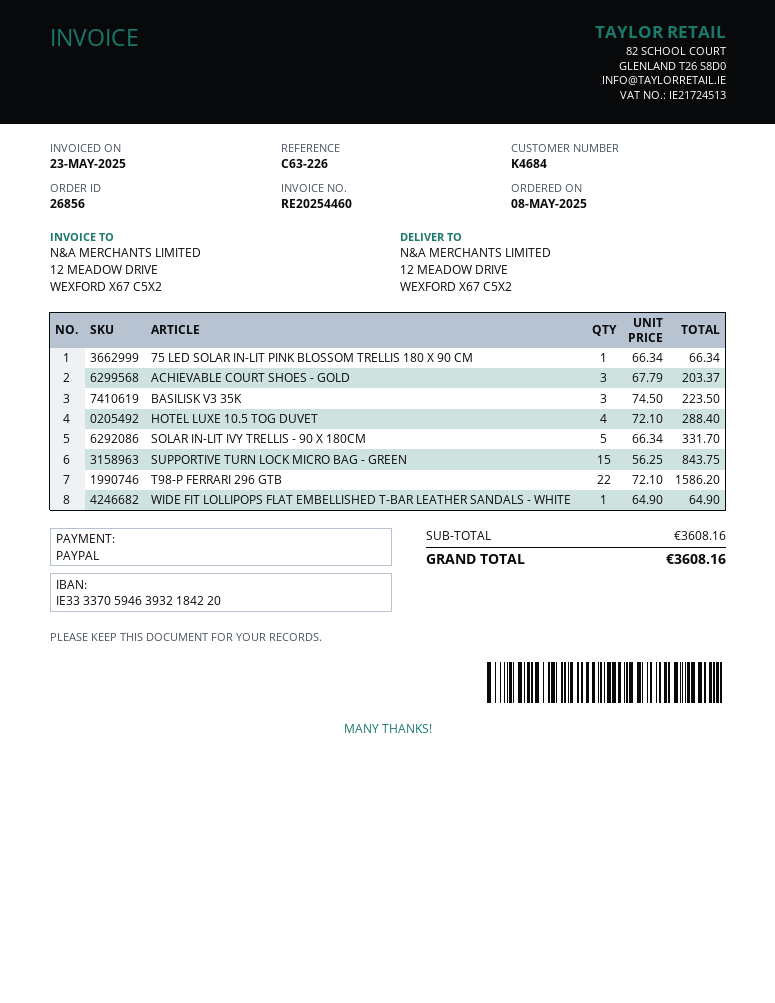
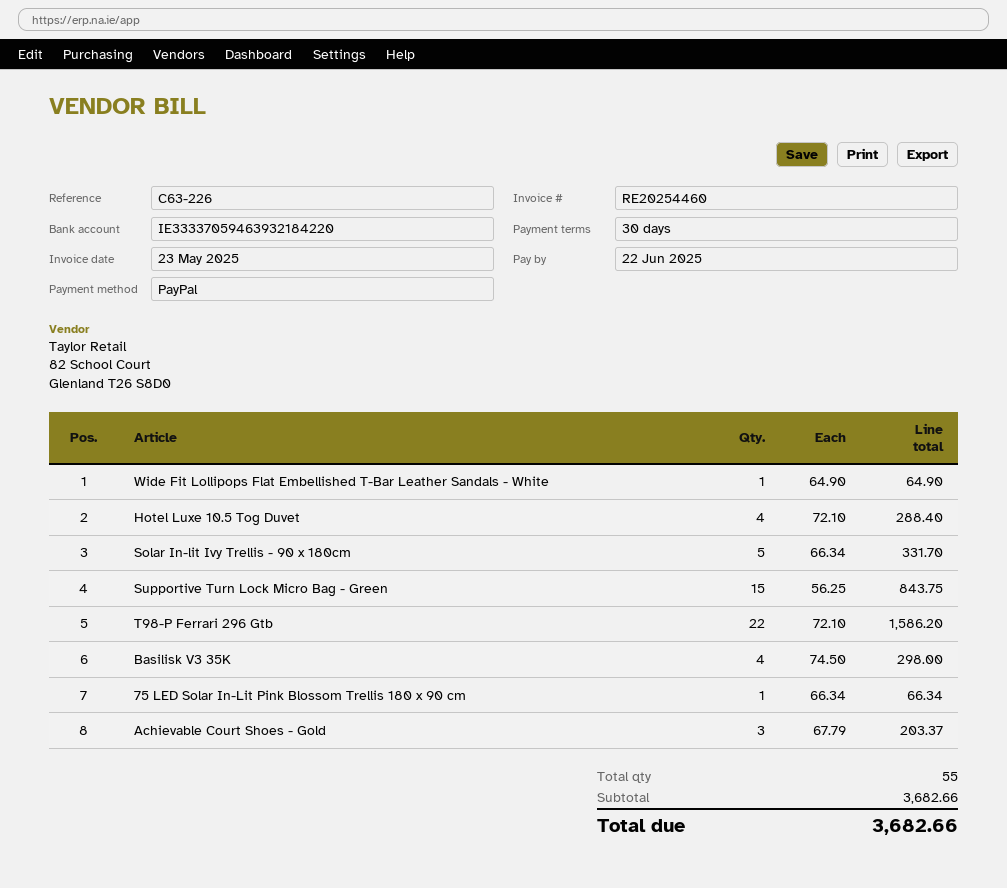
BASILISK V3 35K: 3 x 74.50 = 223.50 -> 4 x 74.50 = 298.00
subtotal: 3608.16 -> 3682.66
total: 3608.16 -> 3682.66

